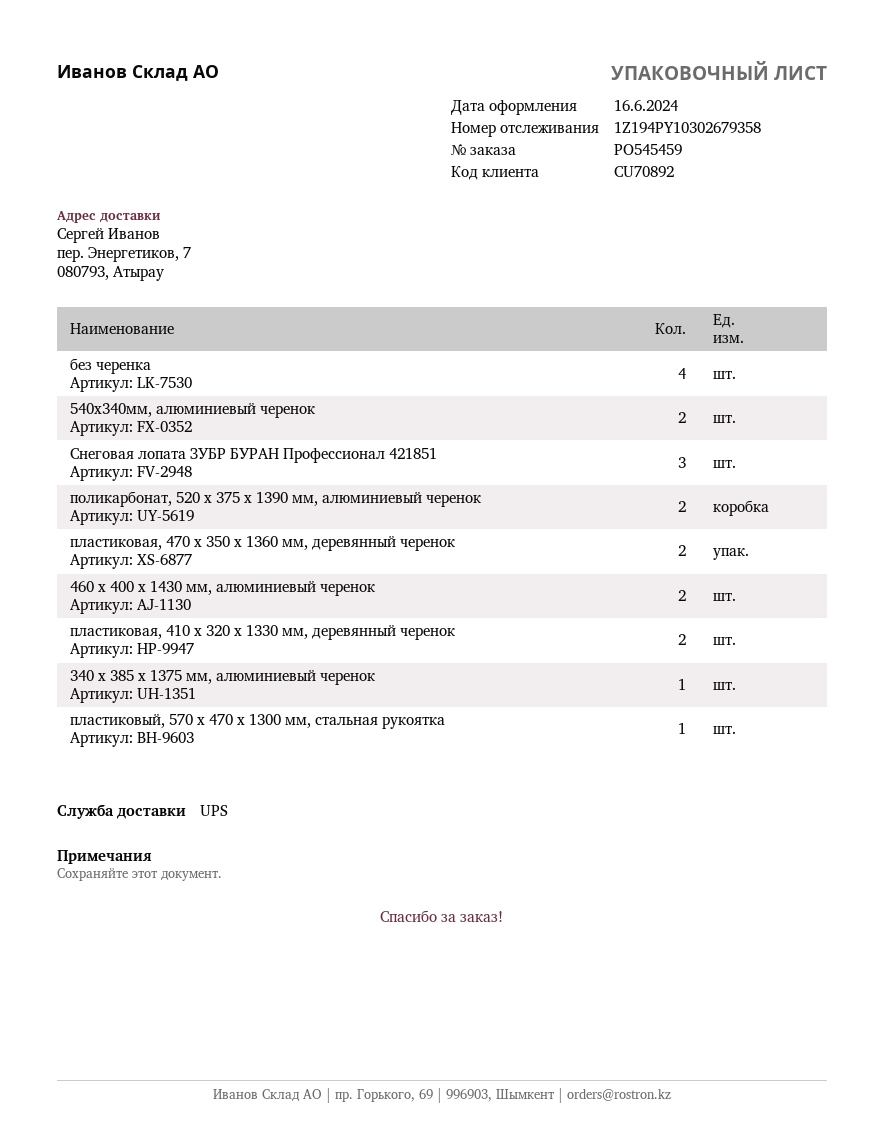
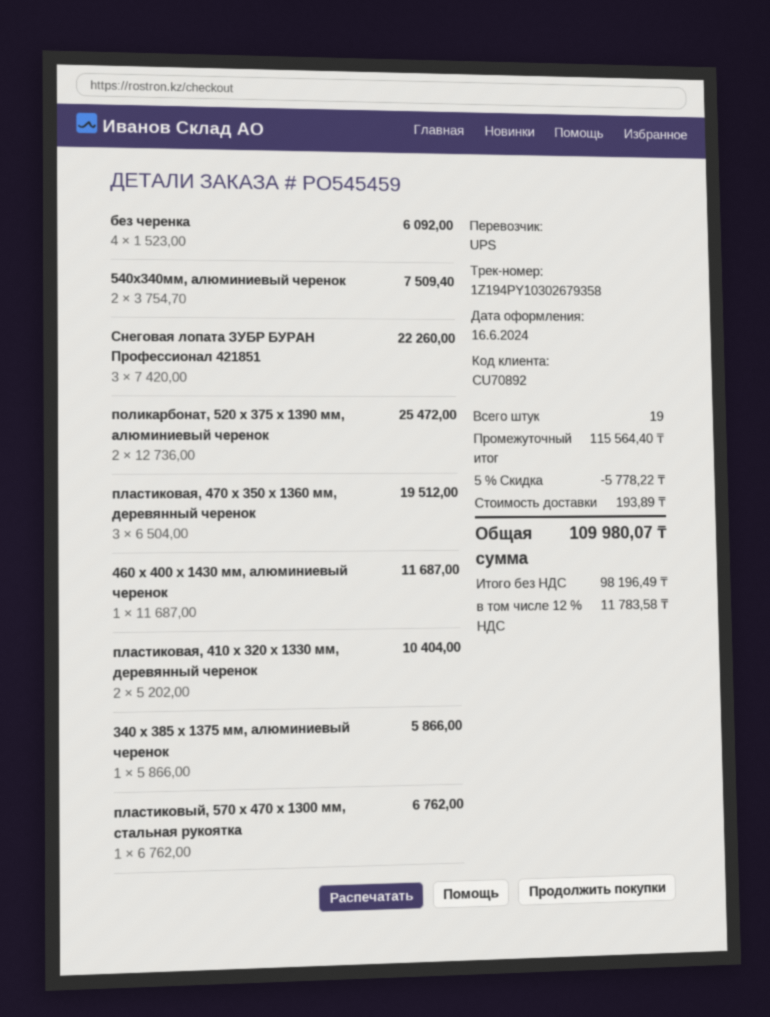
пластиковая, 470 х 350 х 1360 мм, деревянный черенок: 2 -> 3
460 x 400 x 1430 мм, алюминиевый черенок: 2 -> 1

